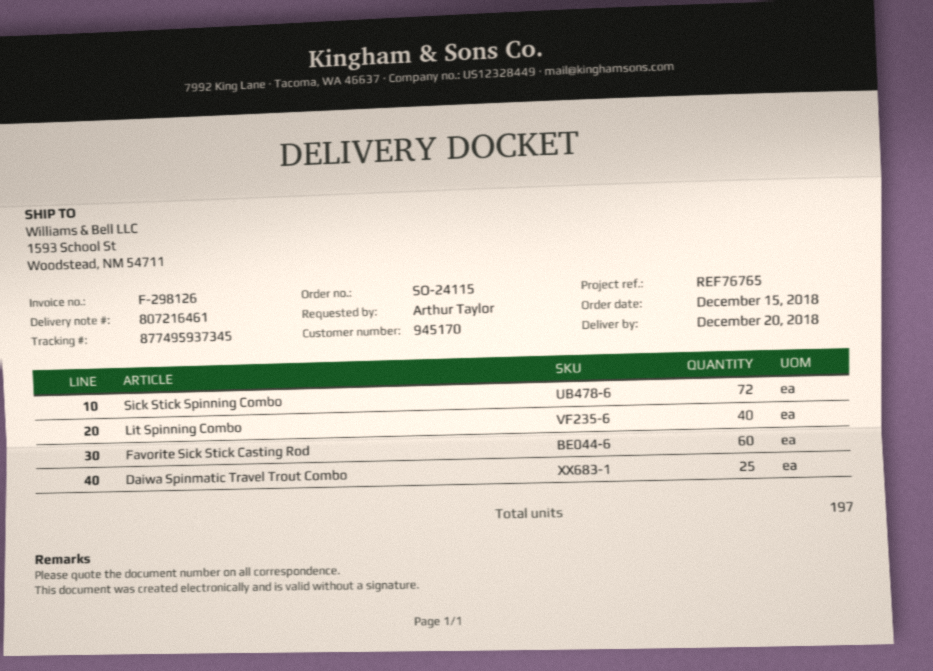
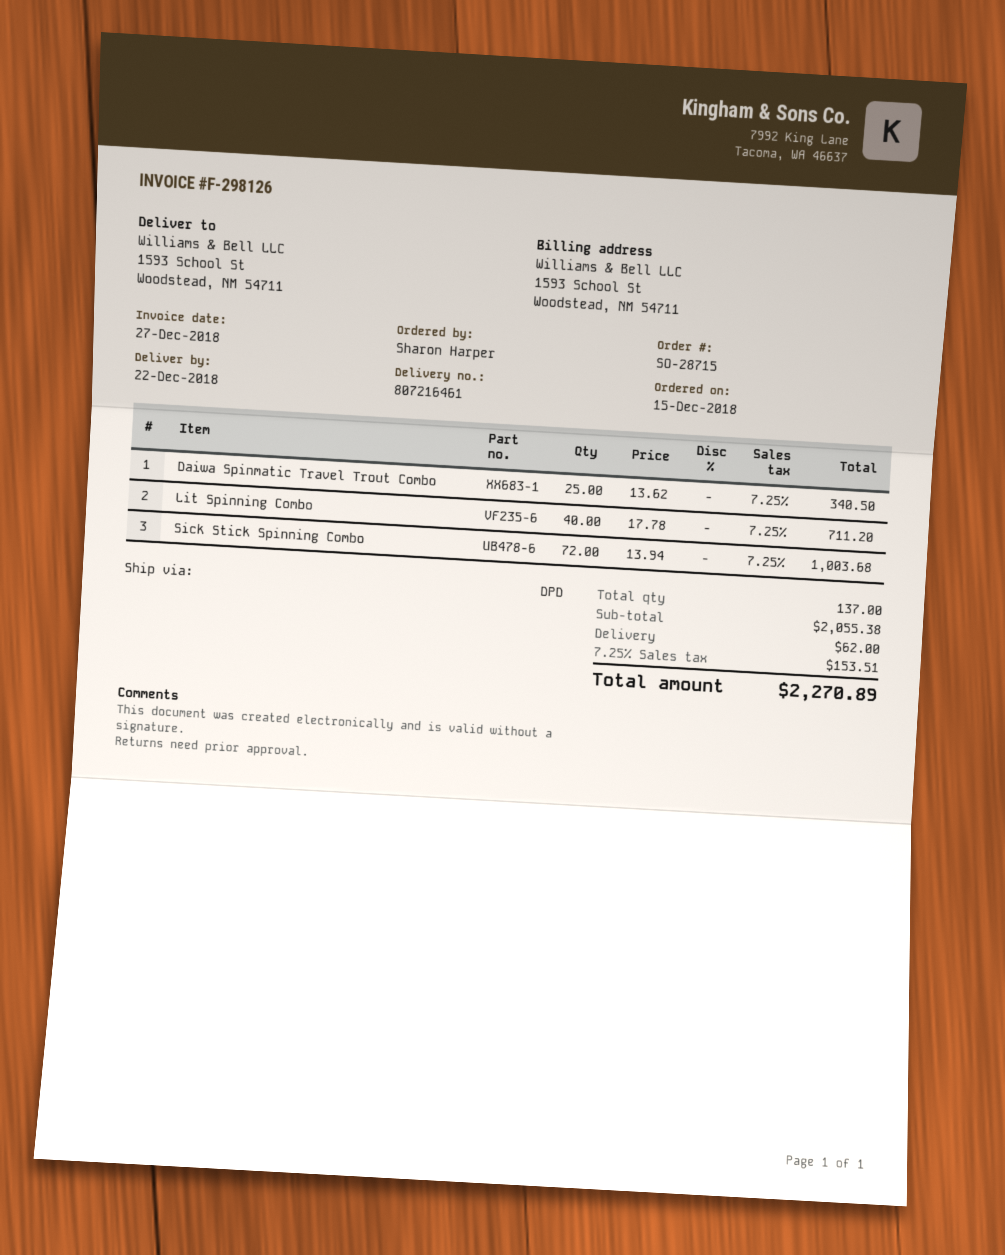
order number: SO-24115 -> SO-28715
delivery date: 2018-12-20 -> 2018-12-22
ordered by: Arthur Taylor -> Sharon Harper
Favorite Sick Stick Casting Rod: 60 -> none
total quantity: 197 -> 137

